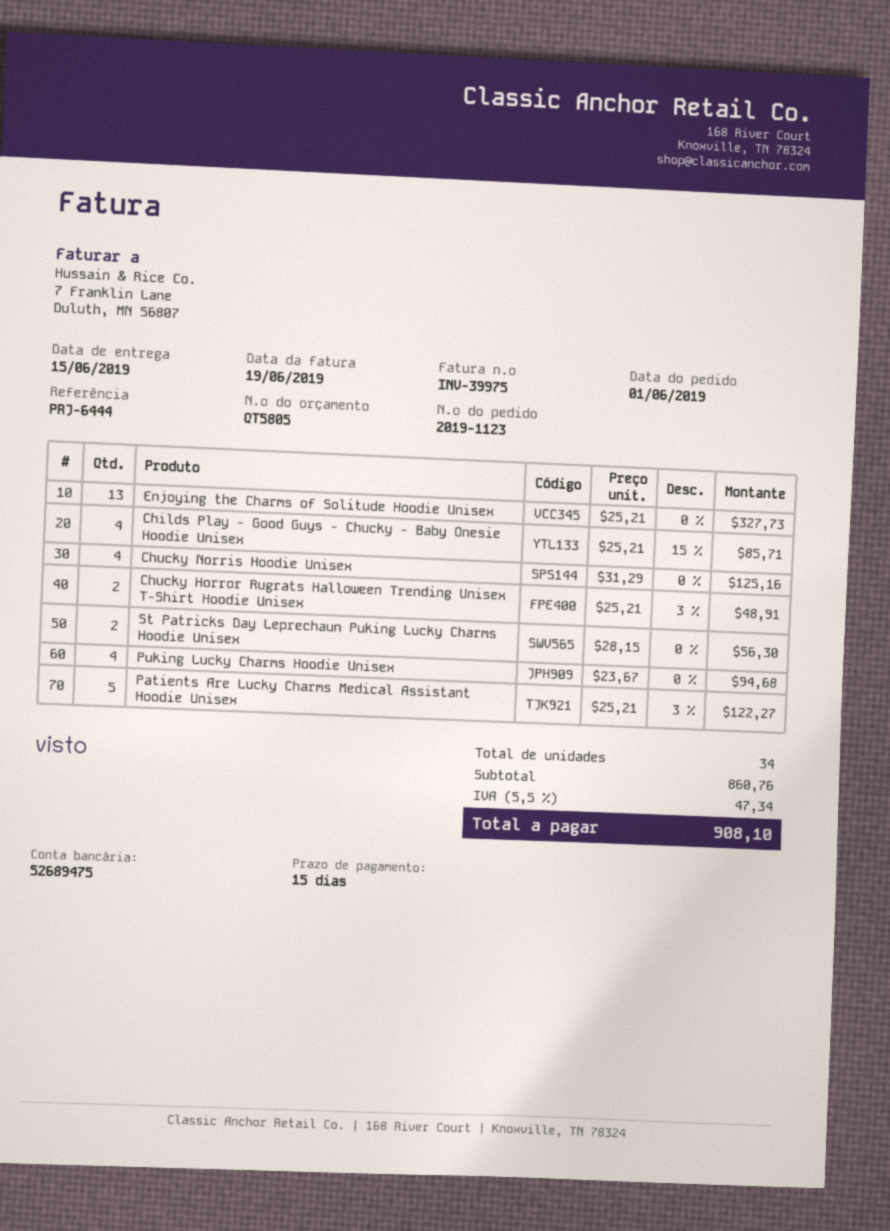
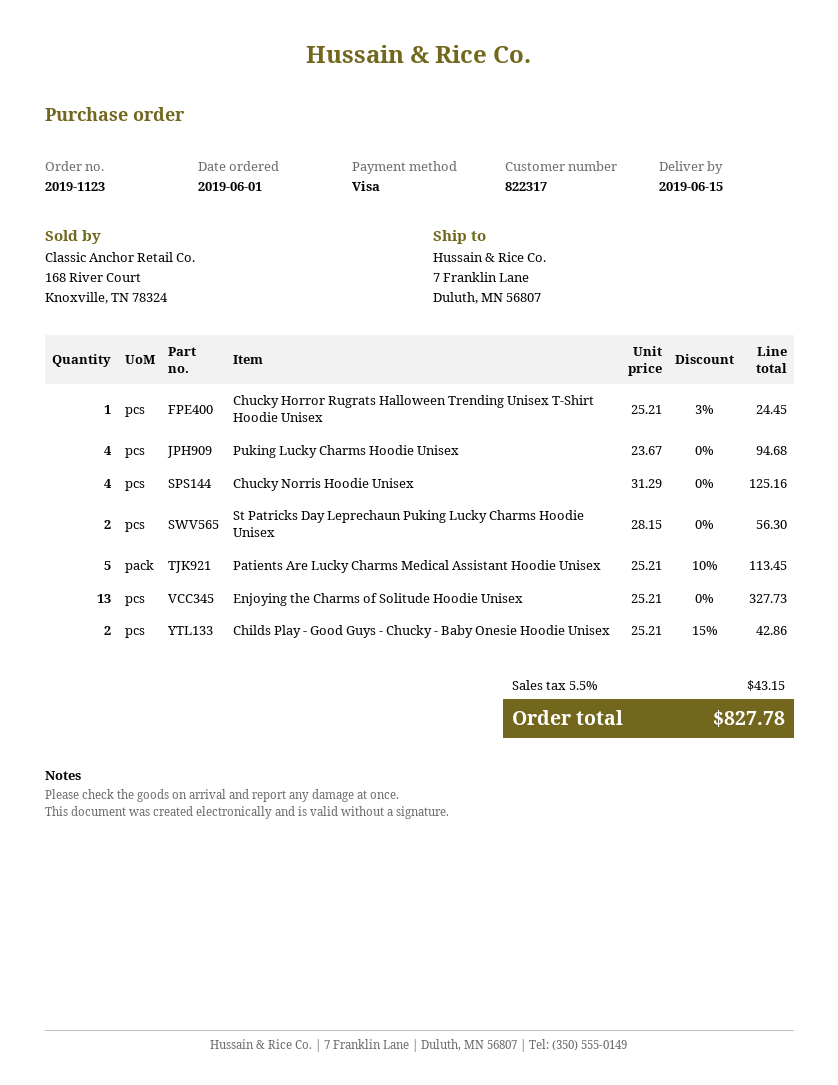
Childs Play - Good Guys - Chucky - Baby Onesie Hoodie Unisex: 4 x 25.21 - 15% = 85.71 -> 2 x 25.21 - 15% = 42.86
Chucky Horror Rugrats Halloween Trending Unisex T-Shirt Hoodie Unisex: 2 x 25.21 - 3% = 48.91 -> 1 x 25.21 - 3% = 24.45
Patients Are Lucky Charms Medical Assistant Hoodie Unisex: 5 x 25.21 - 3% = 122.27 -> 5 x 25.21 - 10% = 113.45
tax: 5.5% = 47.34 -> 5.5% = 43.15
total: 908.10 -> 827.78

